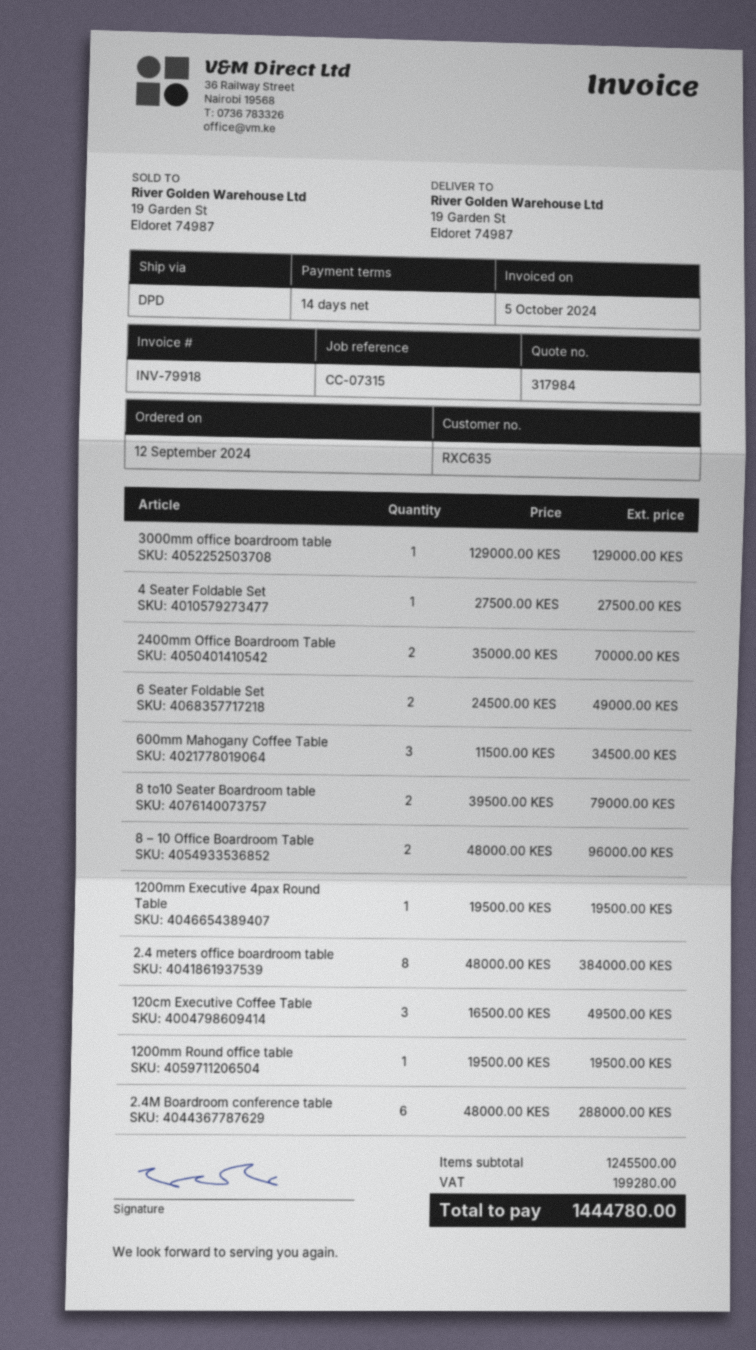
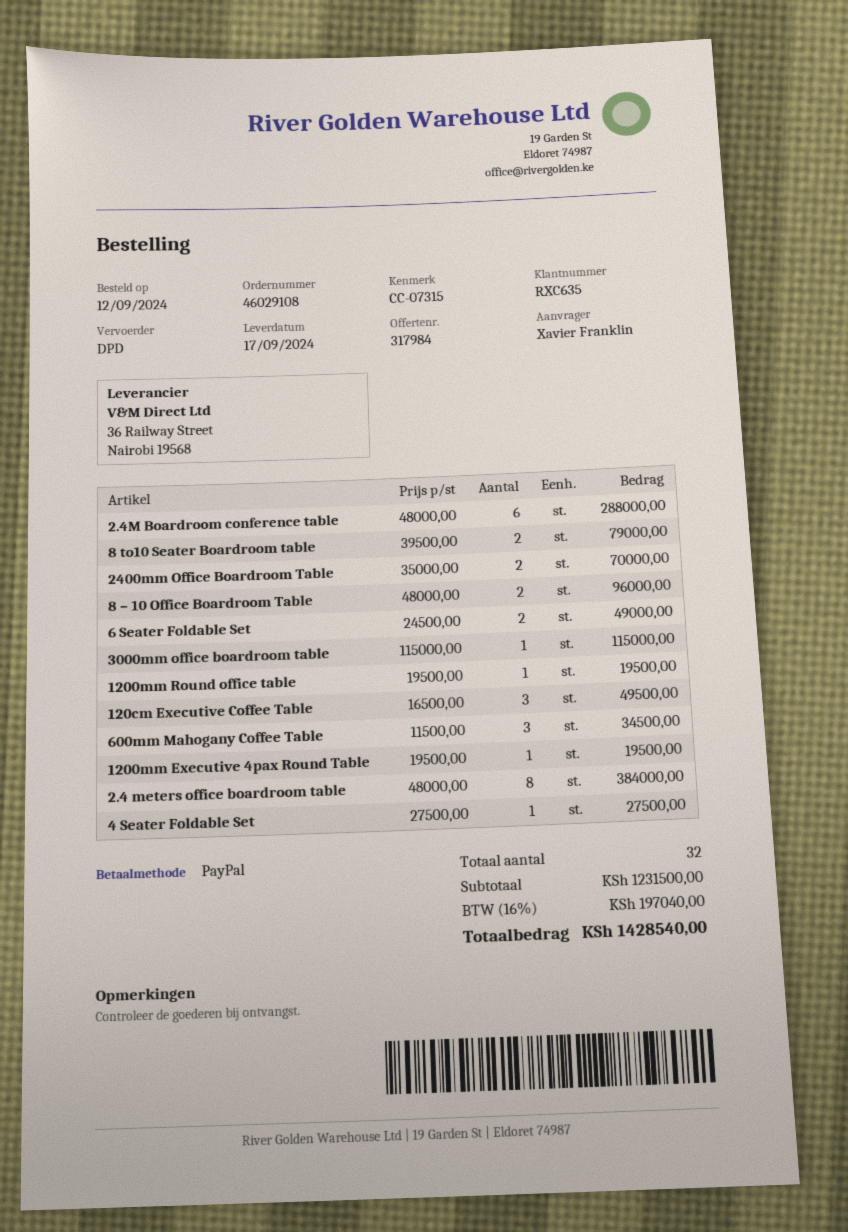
3000mm office boardroom table: 1 x 129000.00 = 129000.00 -> 1 x 115000.00 = 115000.00
subtotal: 1245500.00 -> 1231500.00
tax: 199280.00 -> 197040.00
total: 1444780.00 -> 1428540.00

